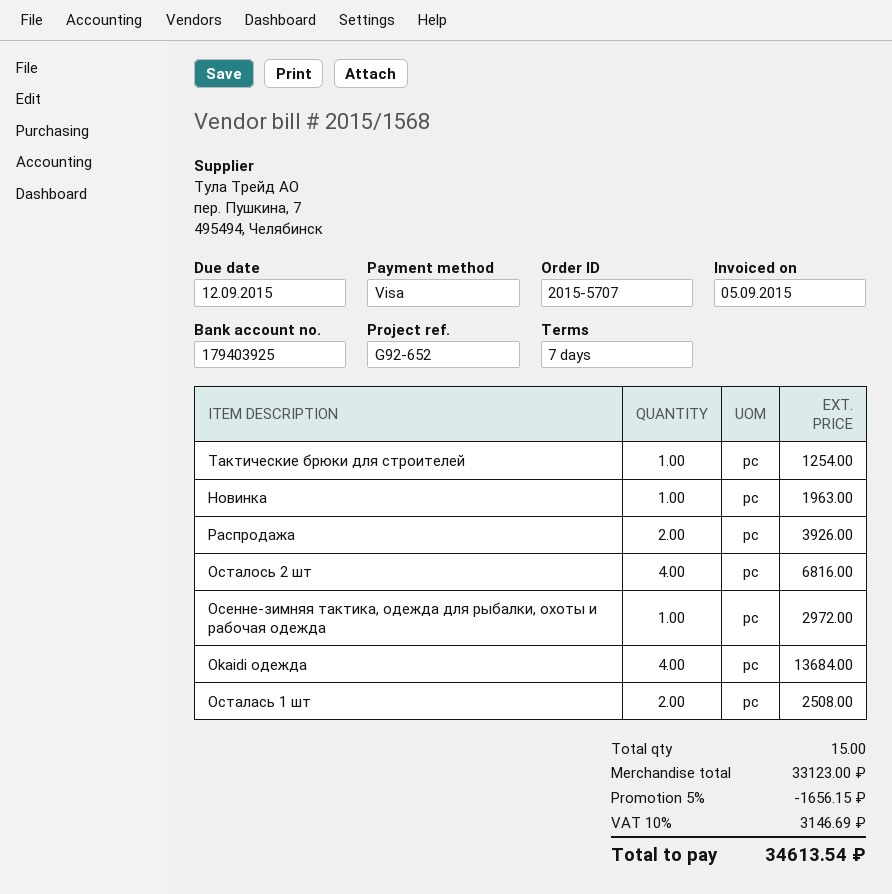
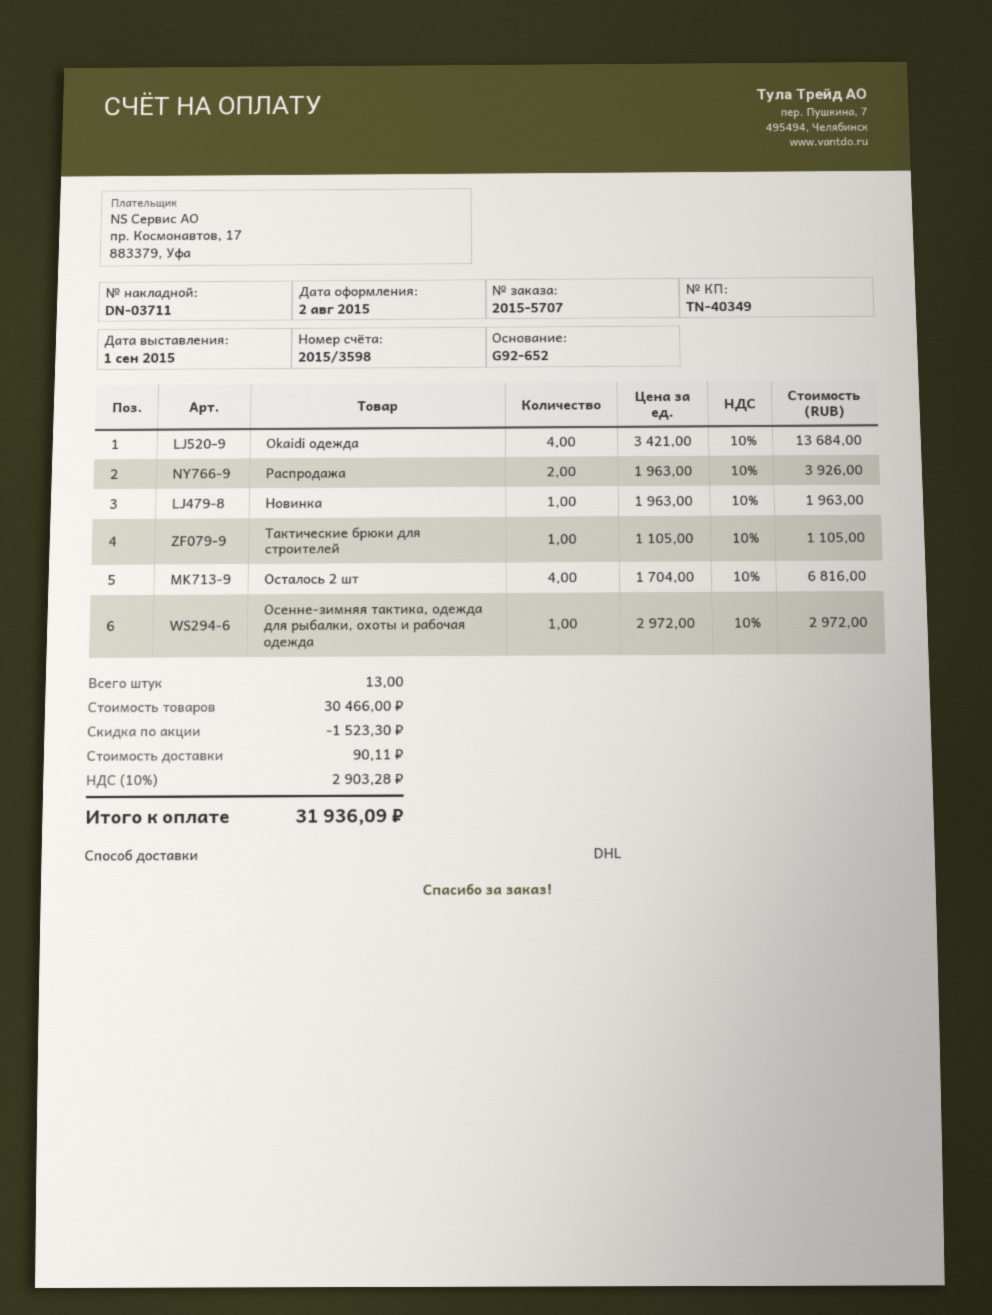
invoice number: 2015/1568 -> 2015/3598
invoice date: 2015-09-05 -> 2015-09-01
Тактические брюки для строителей: 1 for 1254.00 -> 1 for 1105.00
Осталась 1 шт: 2 for 2508.00 -> none
total quantity: 15 -> 13
subtotal: 33123.00 -> 30466.00
discount: 1656.15 -> 1523.30
shipping: none -> 90.11
tax: 10% = 3146.69 -> 10% = 2903.28
total: 34613.54 -> 31936.09

